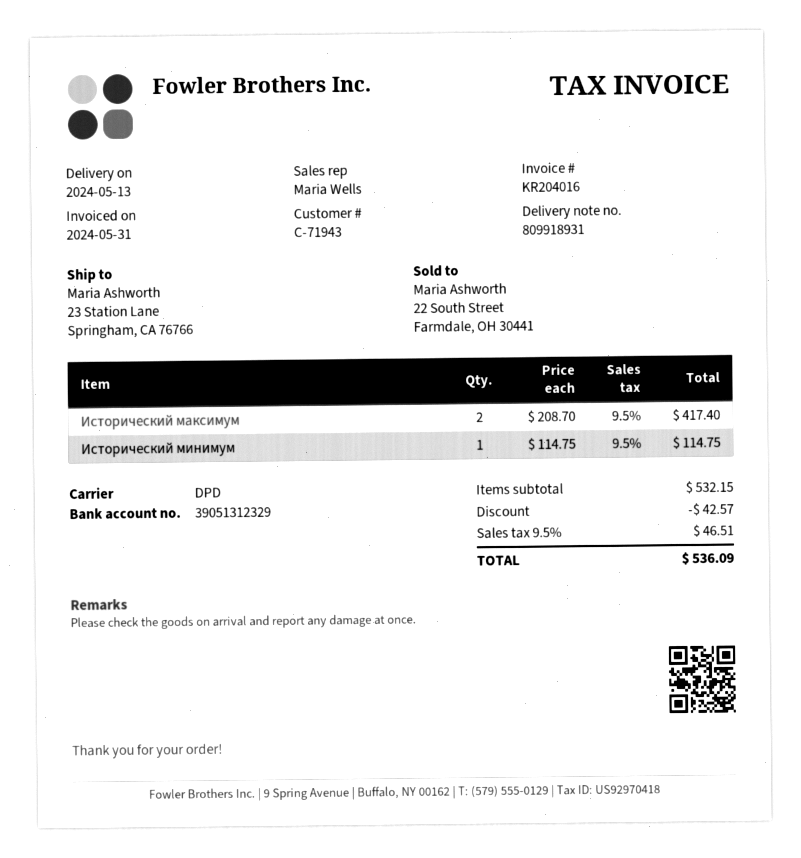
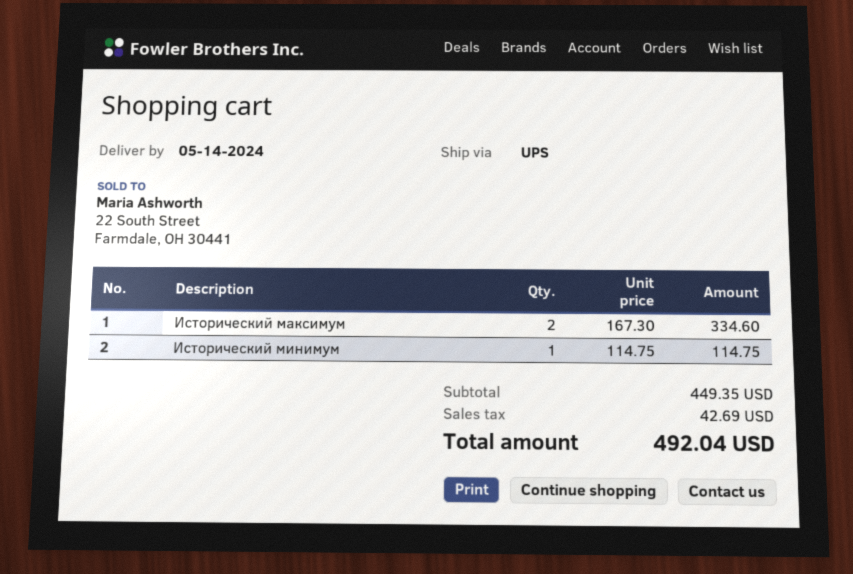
delivery date: 2024-05-13 -> 2024-05-14
shipping method: DPD -> UPS
Исторический максимум: 2 x 208.70 = 417.40 -> 2 x 167.30 = 334.60
subtotal: 532.15 -> 449.35
discount: 42.57 -> none
tax: 46.51 -> 42.69
total: 536.09 -> 492.04

